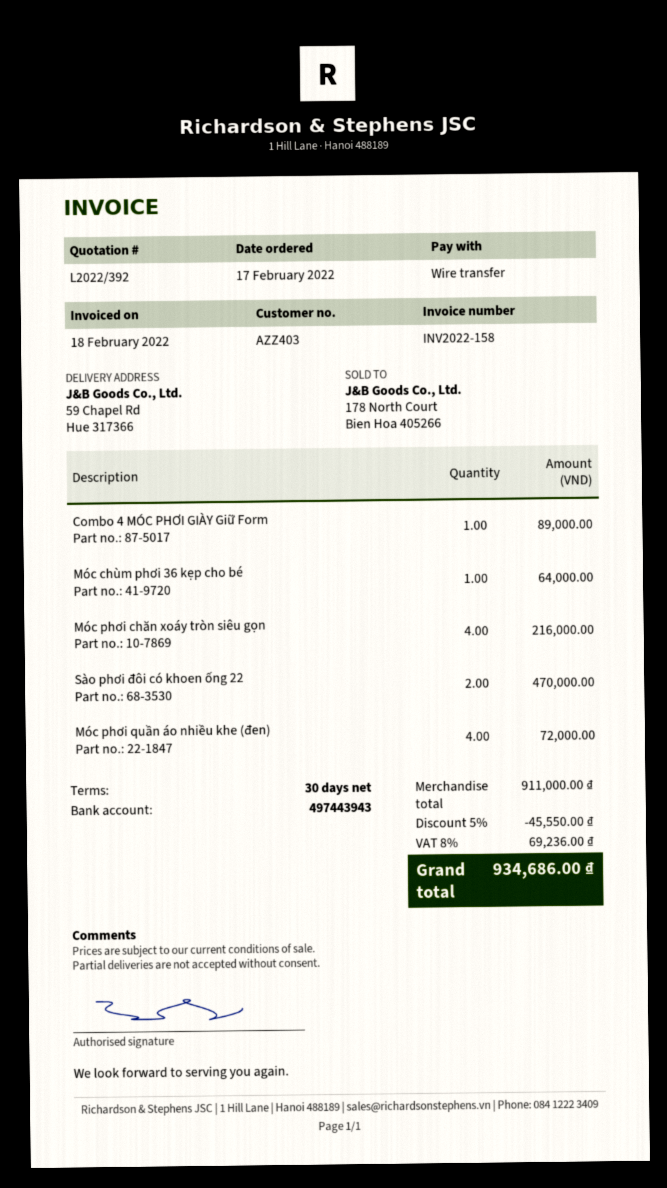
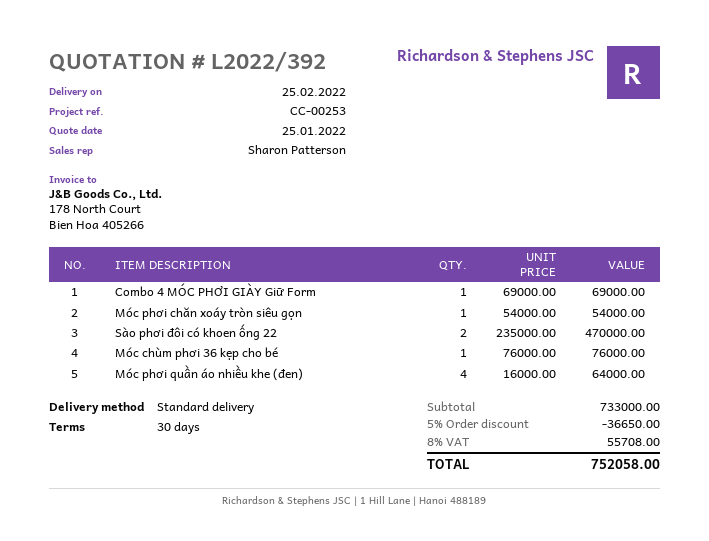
Combo 4 MÓC PHƠI GIÀY Giữ Form: 1 for 89000.00 -> 1 for 69000.00
Móc chùm phơi 36 kẹp cho bé: 1 for 64000.00 -> 1 for 76000.00
Móc phơi chăn xoáy tròn siêu gọn: 4 for 216000.00 -> 1 for 54000.00
Móc phơi quần áo nhiều khe (đen): 4 for 72000.00 -> 4 for 64000.00
subtotal: 911000.00 -> 733000.00
discount: 5% = 45550.00 -> 5% = 36650.00
tax: 8% = 69236.00 -> 8% = 55708.00
total: 934686.00 -> 752058.00

